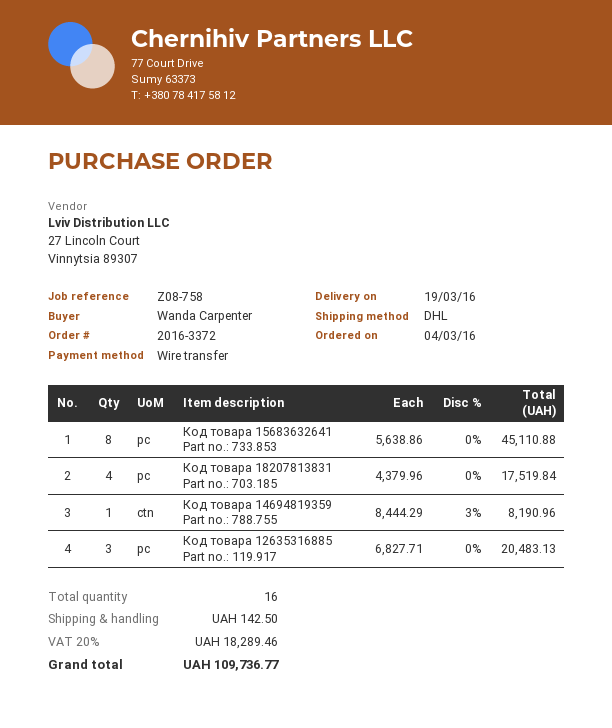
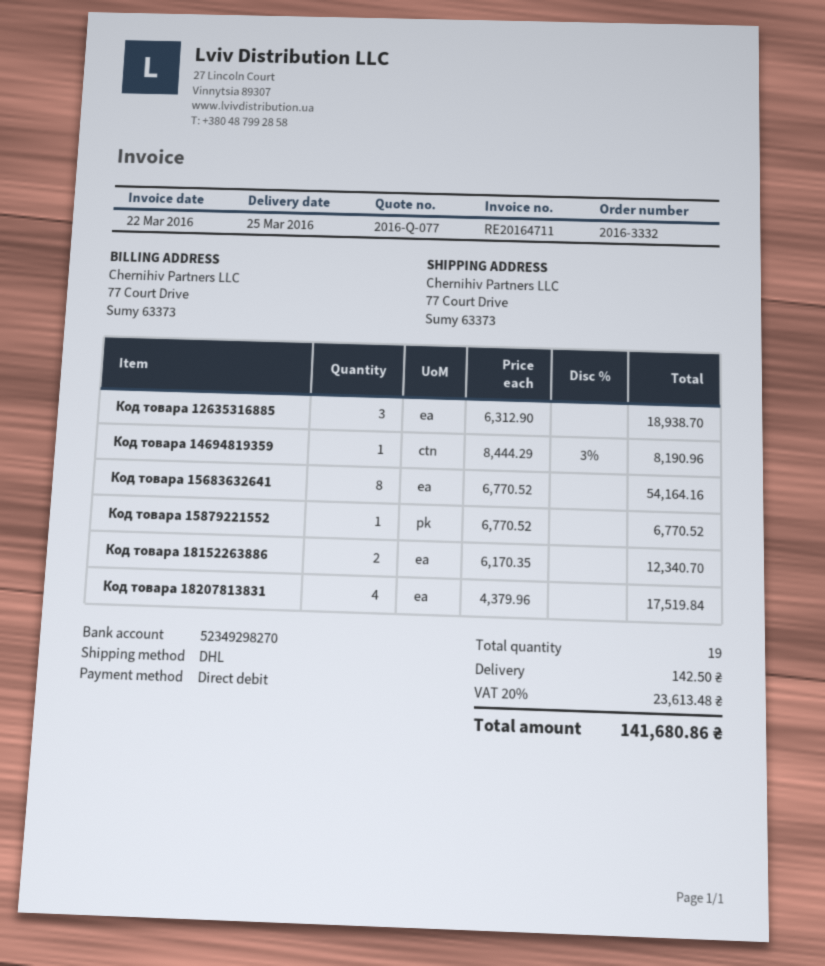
order number: 2016-3372 -> 2016-3332
delivery date: 2016-03-19 -> 2016-03-25
payment method: bank transfer -> direct debit
Код товара 15683632641: 8 x 5638.86 = 45110.88 -> 8 x 6770.52 = 54164.16
Код товара 12635316885: 3 x 6827.71 = 20483.13 -> 3 x 6312.90 = 18938.70
Код товара 15879221552: none -> 1 x 6770.52 = 6770.52
Код товара 18152263886: none -> 2 x 6170.35 = 12340.70
total quantity: 16 -> 19
tax: 20% = 18289.46 -> 20% = 23613.48
total: 109736.77 -> 141680.86

